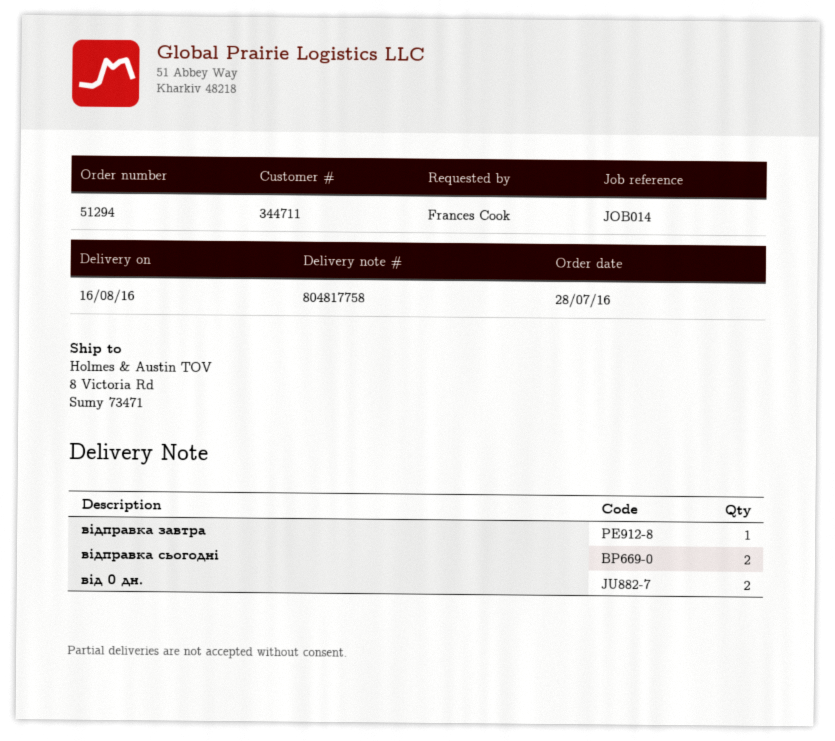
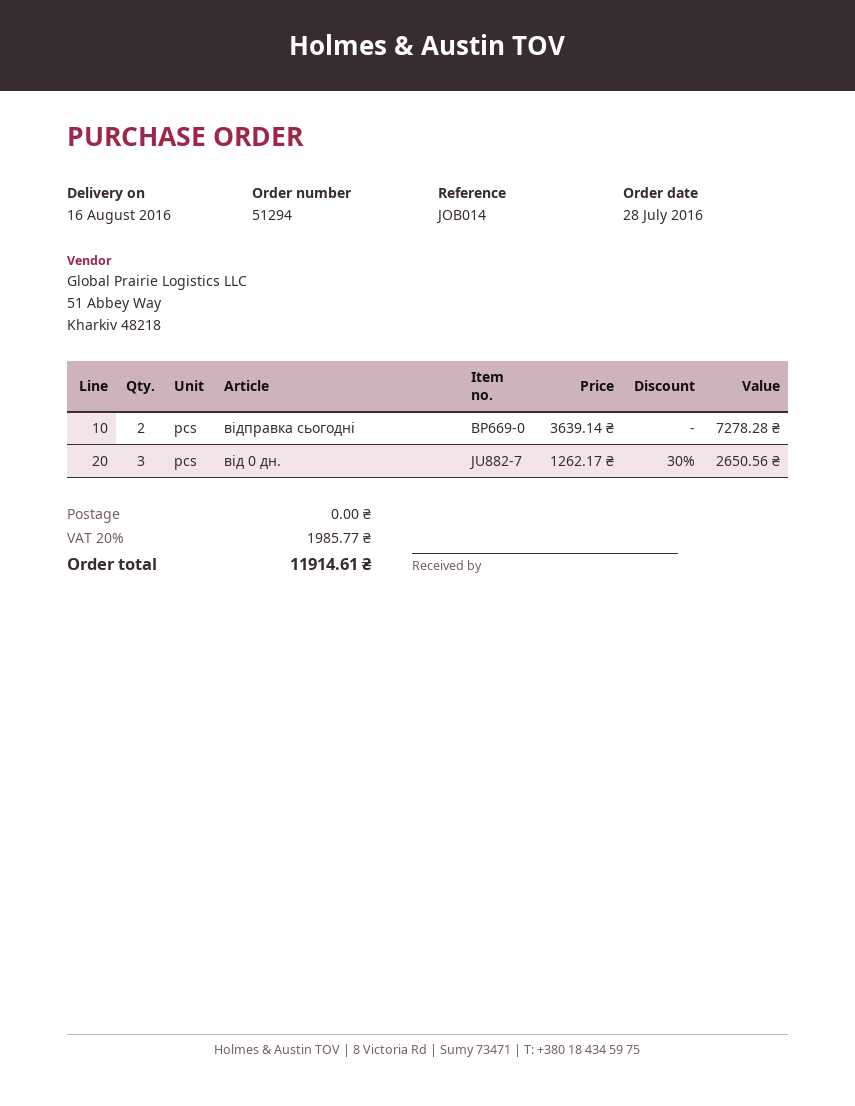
відправка завтра: 1 -> none
від 0 дн.: 2 -> 3

